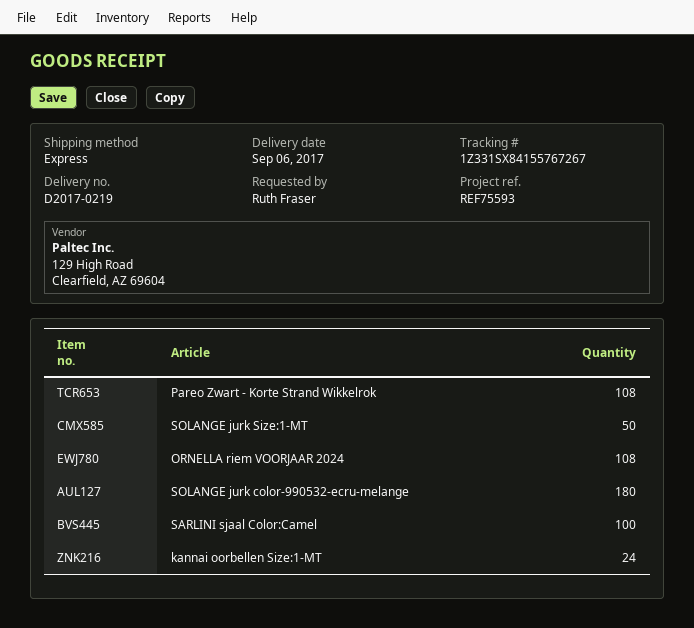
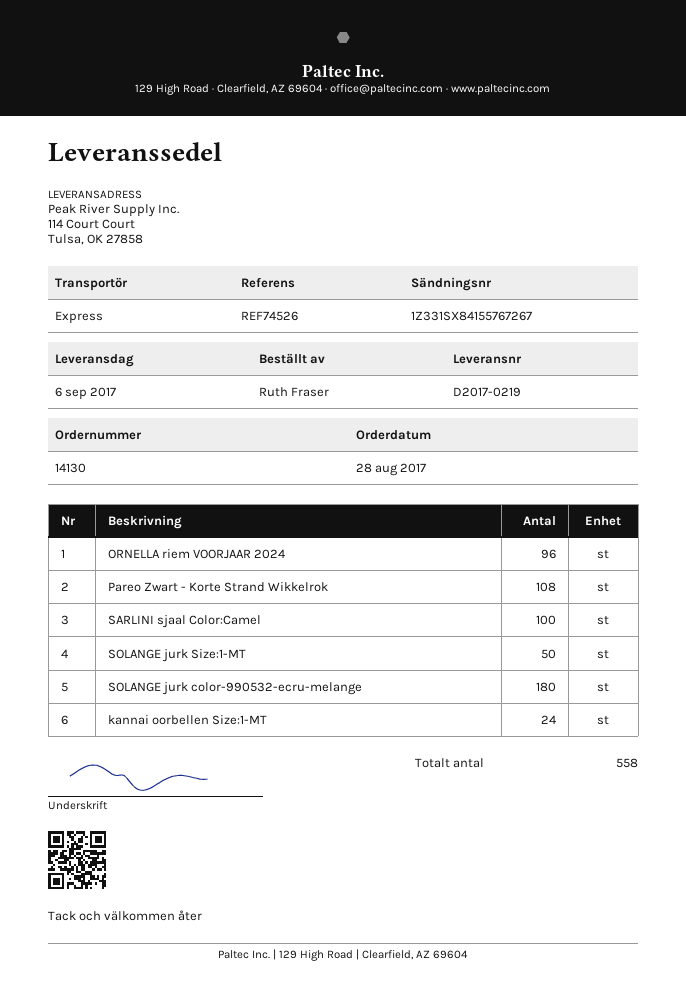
reference: REF75593 -> REF74526
ORNELLA riem VOORJAAR 2024: 108 -> 96

